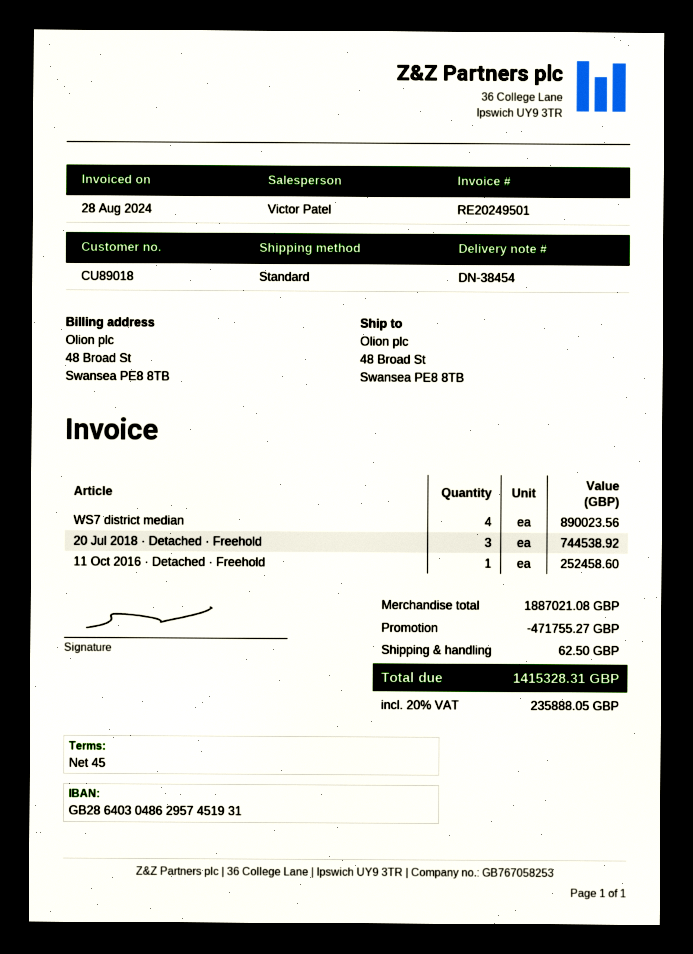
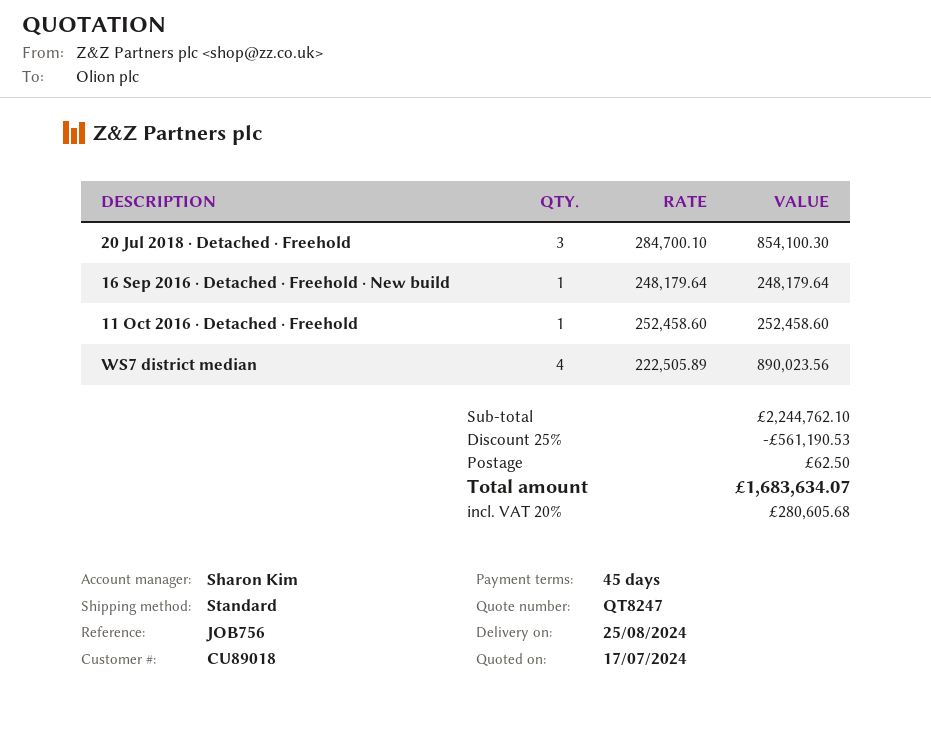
sales rep: Victor Patel -> Sharon Kim
20 Jul 2018 · Detached · Freehold: 3 for 744538.92 -> 3 for 854100.30
16 Sep 2016 · Detached · Freehold · New build: none -> 1 for 248179.64
subtotal: 1887021.08 -> 2244762.10
discount: 471755.27 -> 561190.53
tax: 20% = 235888.05 -> 20% = 280605.68
total: 1415328.31 -> 1683634.07

